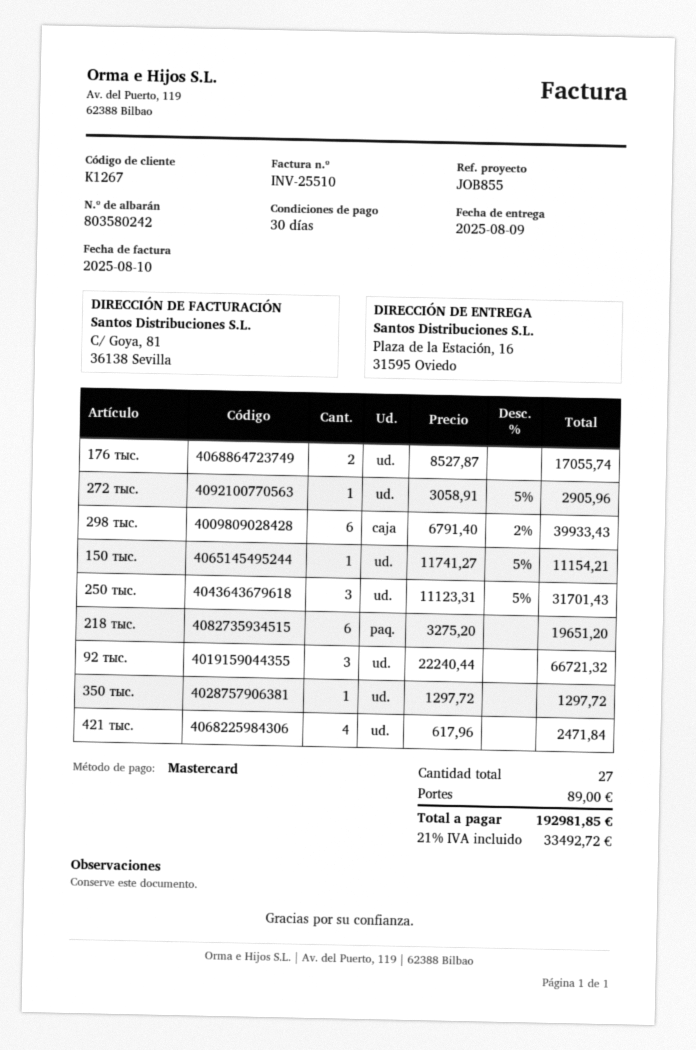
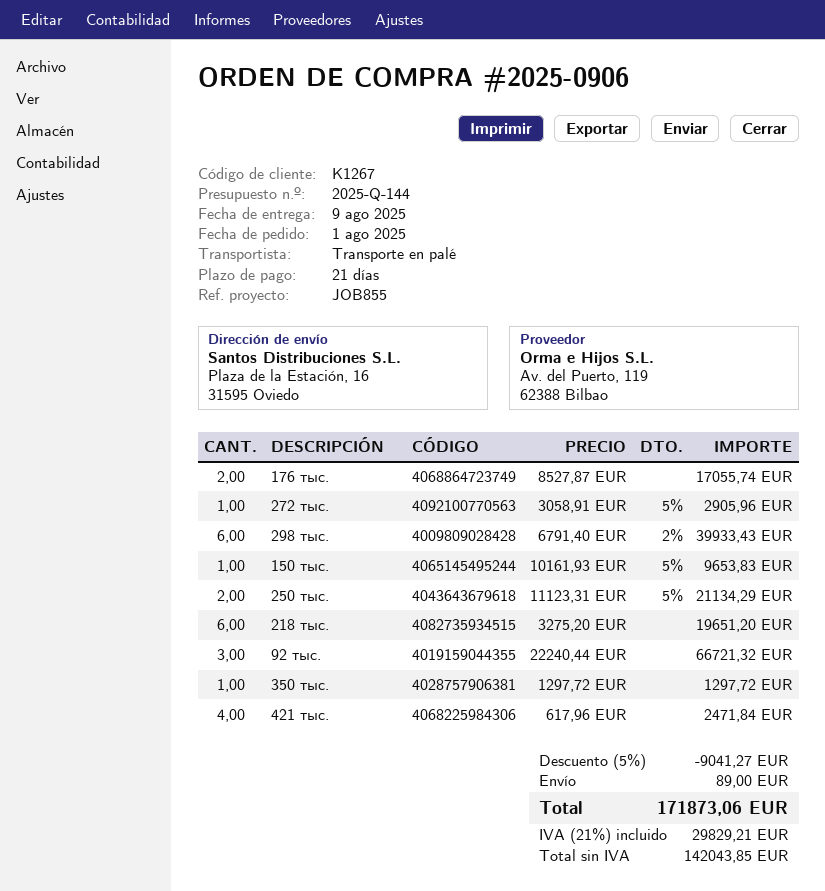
payment terms: 30 days -> 21 days
150 тыс.: 1 x 11741.27 - 5% = 11154.21 -> 1 x 10161.93 - 5% = 9653.83
250 тыс.: 3 x 11123.31 - 5% = 31701.43 -> 2 x 11123.31 - 5% = 21134.29
discount: none -> 5% = 9041.27
tax: 21% = 33492.72 -> 21% = 29829.21
total: 192981.85 -> 171873.06

